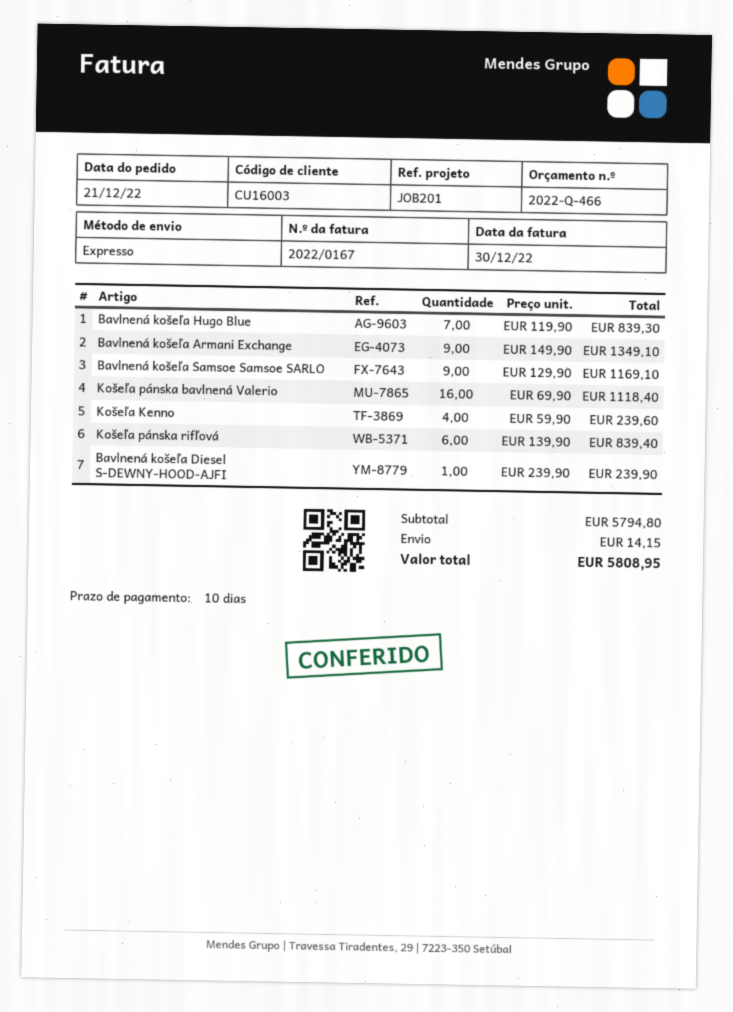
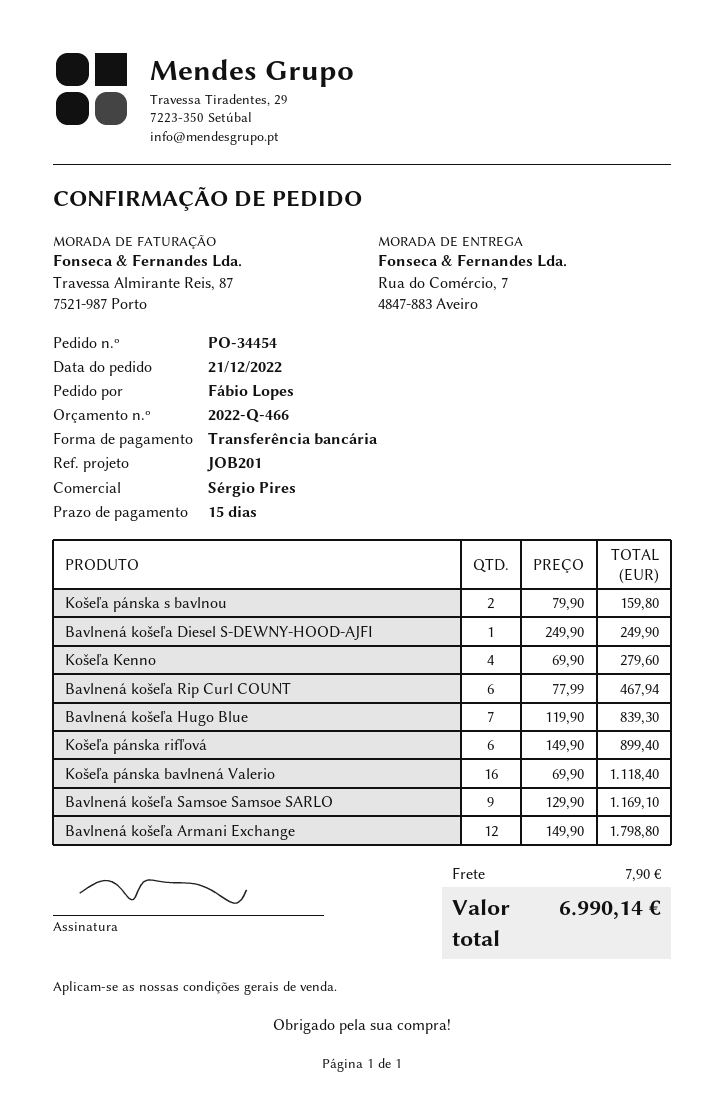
payment terms: 10 days -> 15 days
Bavlnená košeľa Armani Exchange: 9 x 149.90 = 1349.10 -> 12 x 149.90 = 1798.80
Košeľa Kenno: 4 x 59.90 = 239.60 -> 4 x 69.90 = 279.60
Košeľa pánska rifľová: 6 x 139.90 = 839.40 -> 6 x 149.90 = 899.40
Bavlnená košeľa Diesel S-DEWNY-HOOD-AJFI: 1 x 239.90 = 239.90 -> 1 x 249.90 = 249.90
Košeľa pánska s bavlnou: none -> 2 x 79.90 = 159.80
Bavlnená košeľa Rip Curl COUNT: none -> 6 x 77.99 = 467.94
shipping: 14.15 -> 7.90
total: 5808.95 -> 6990.14

